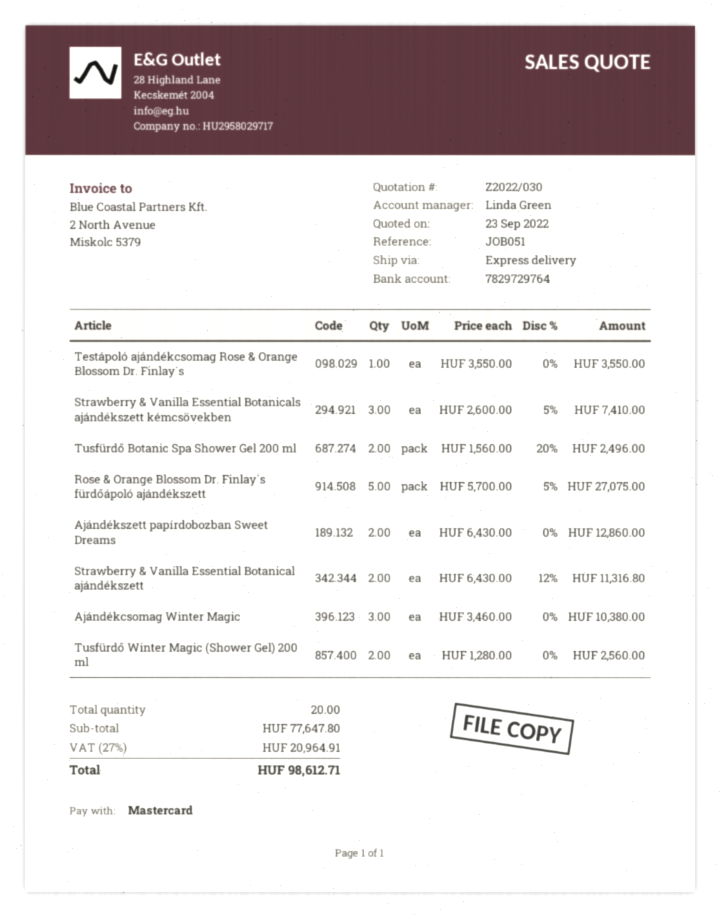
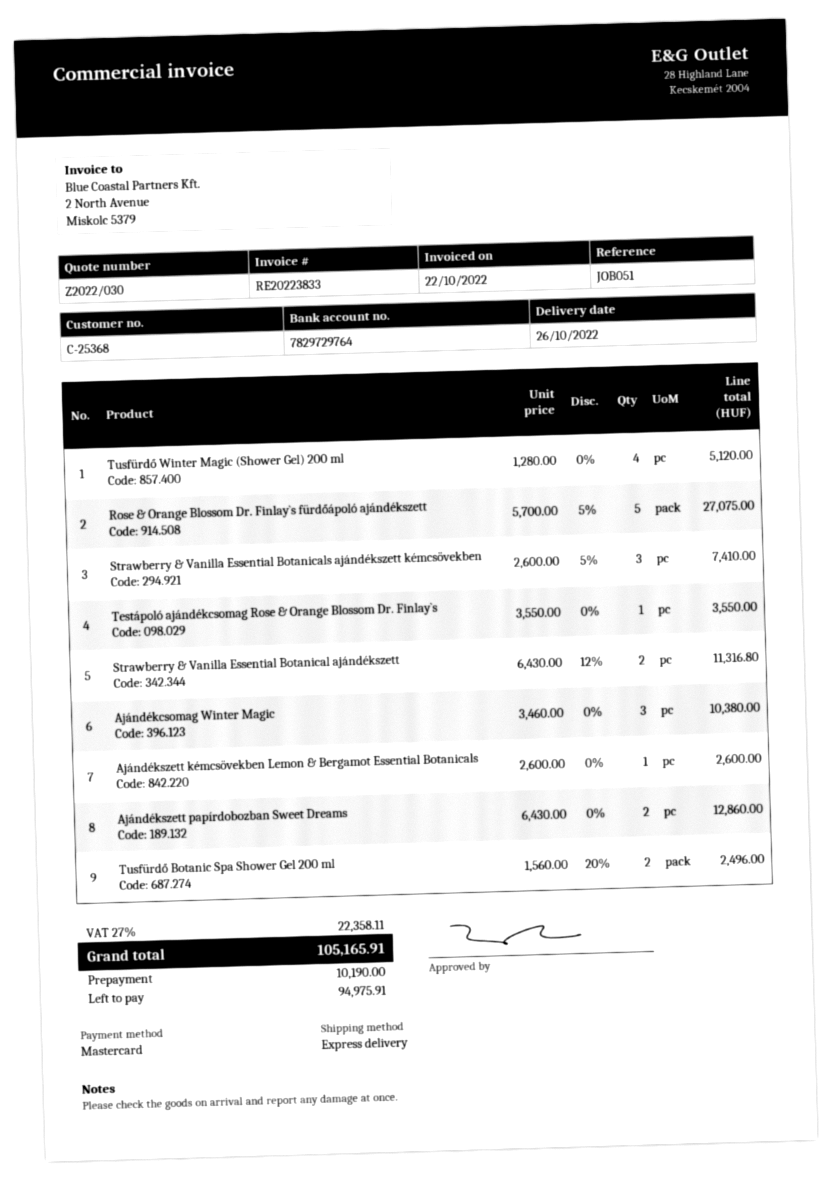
Tusfürdő Winter Magic (Shower Gel) 200 ml: 2 x 1280.00 = 2560.00 -> 4 x 1280.00 = 5120.00
Ajándékszett kémcsövekben Lemon & Bergamot Essential Botanicals: none -> 1 x 2600.00 = 2600.00
tax: 27% = 20964.91 -> 27% = 22358.11
total: 98612.71 -> 105165.91

